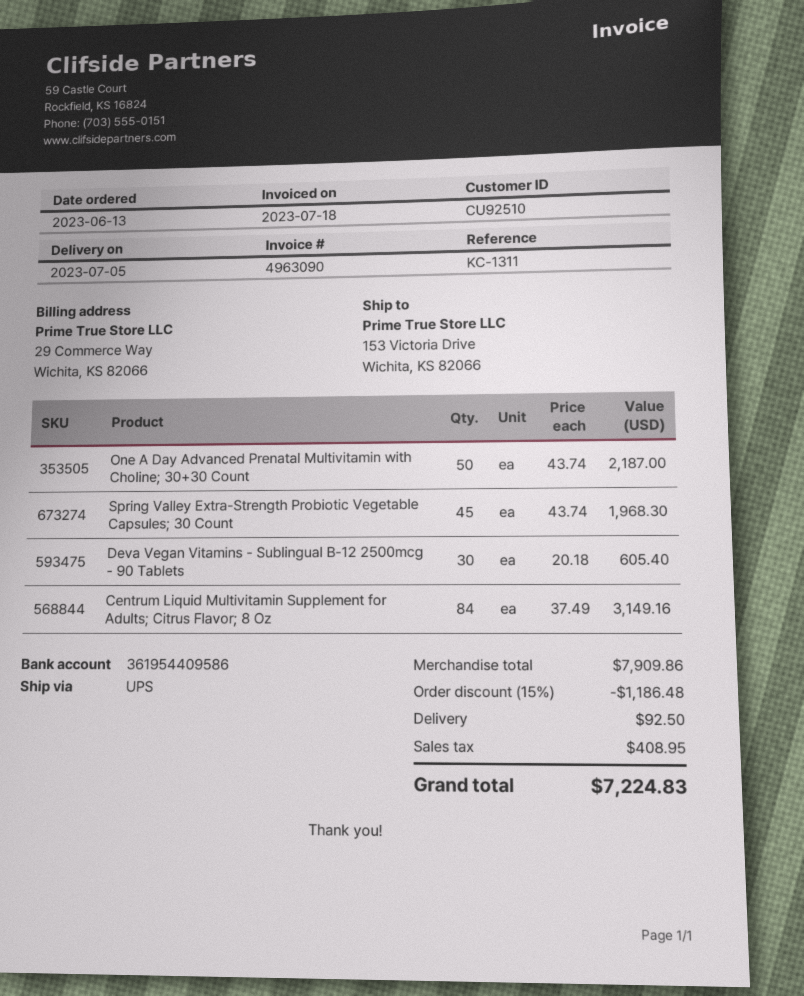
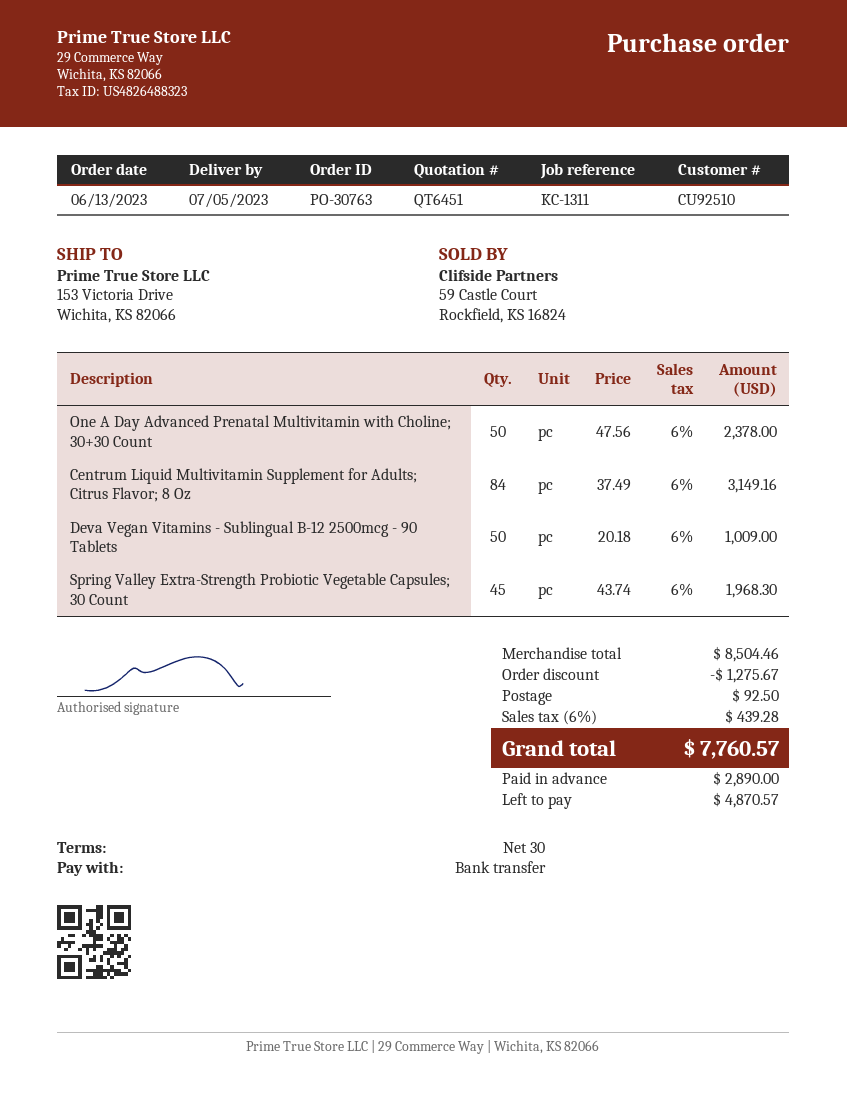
One A Day Advanced Prenatal Multivitamin with Choline; 30+30 Count: 50 x 43.74 = 2187.00 -> 50 x 47.56 = 2378.00
Deva Vegan Vitamins - Sublingual B-12 2500mcg - 90 Tablets: 30 x 20.18 = 605.40 -> 50 x 20.18 = 1009.00
subtotal: 7909.86 -> 8504.46
discount: 1186.48 -> 1275.67
tax: 408.95 -> 439.28
total: 7224.83 -> 7760.57

